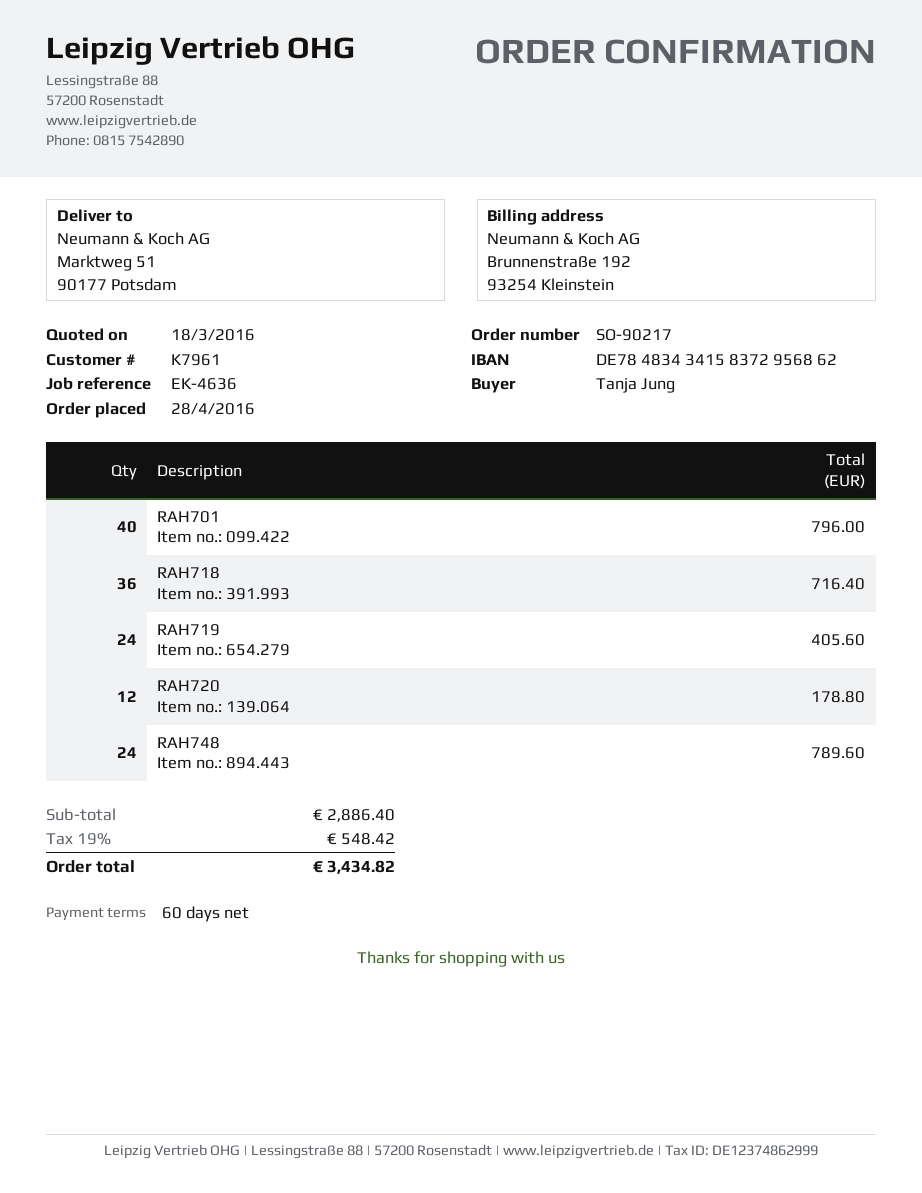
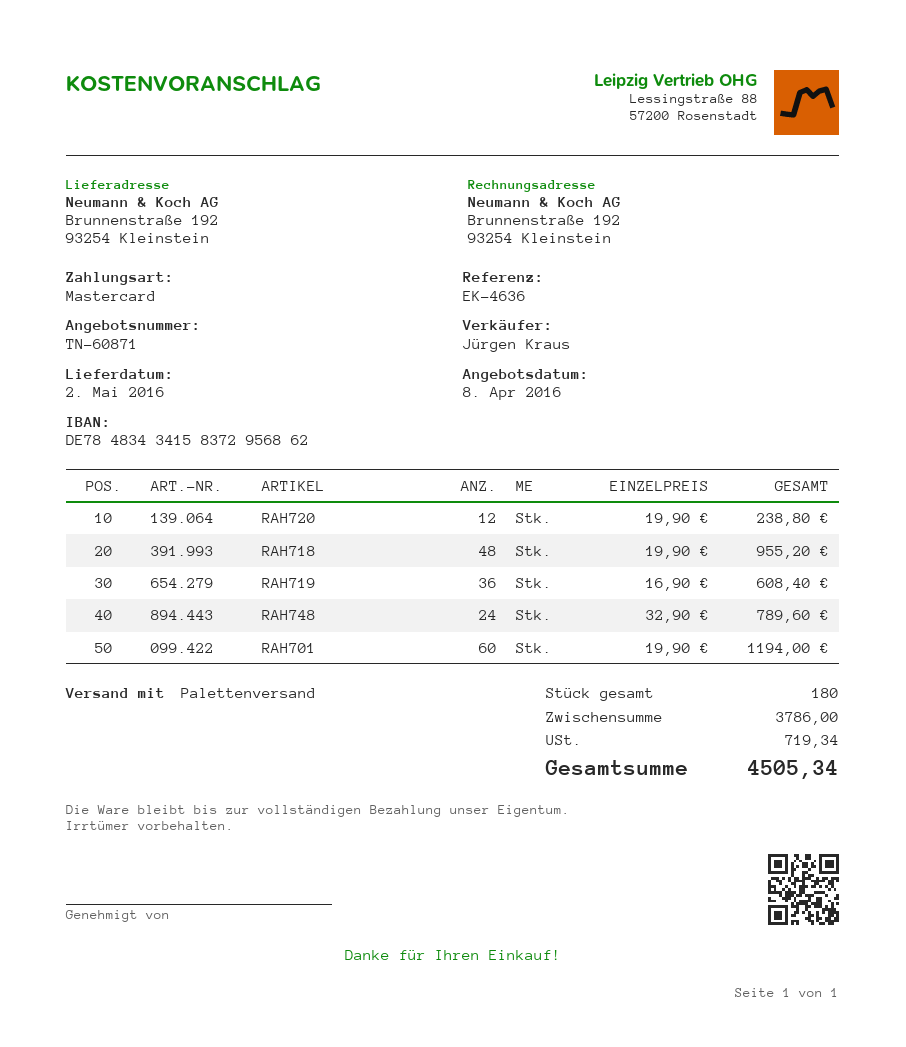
quote date: 2016-03-18 -> 2016-04-08
ship to: Marktweg 51, 90177 Potsdam -> Brunnenstraße 192, 93254 Kleinstein
RAH701: 40 for 796.00 -> 60 for 1194.00
RAH718: 36 for 716.40 -> 48 for 955.20
RAH719: 24 for 405.60 -> 36 for 608.40
RAH720: 12 for 178.80 -> 12 for 238.80
subtotal: 2886.40 -> 3786.00
tax: 548.42 -> 719.34
total: 3434.82 -> 4505.34

